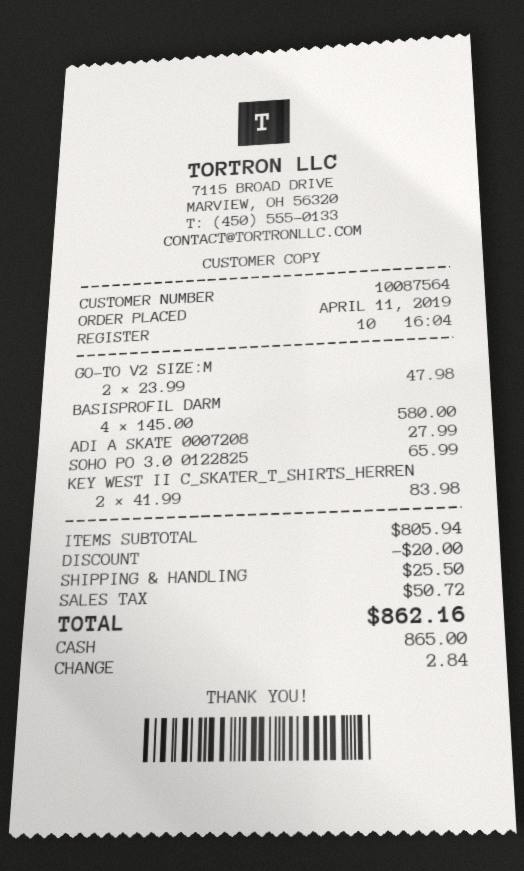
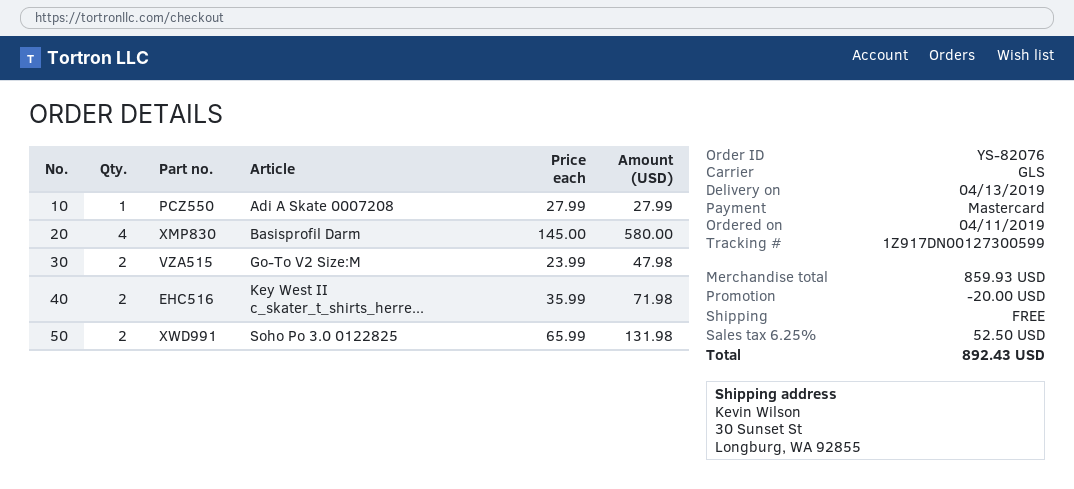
payment method: cash -> Mastercard
SOHO PO 3.0 0122825: 1 x 65.99 = 65.99 -> 2 x 65.99 = 131.98
KEY WEST II C_SKATER_T_SHIRTS_HERREN: 2 x 41.99 = 83.98 -> 2 x 35.99 = 71.98
subtotal: 805.94 -> 859.93
shipping: 25.50 -> 0.00
tax: 50.72 -> 52.50
total: 862.16 -> 892.43

